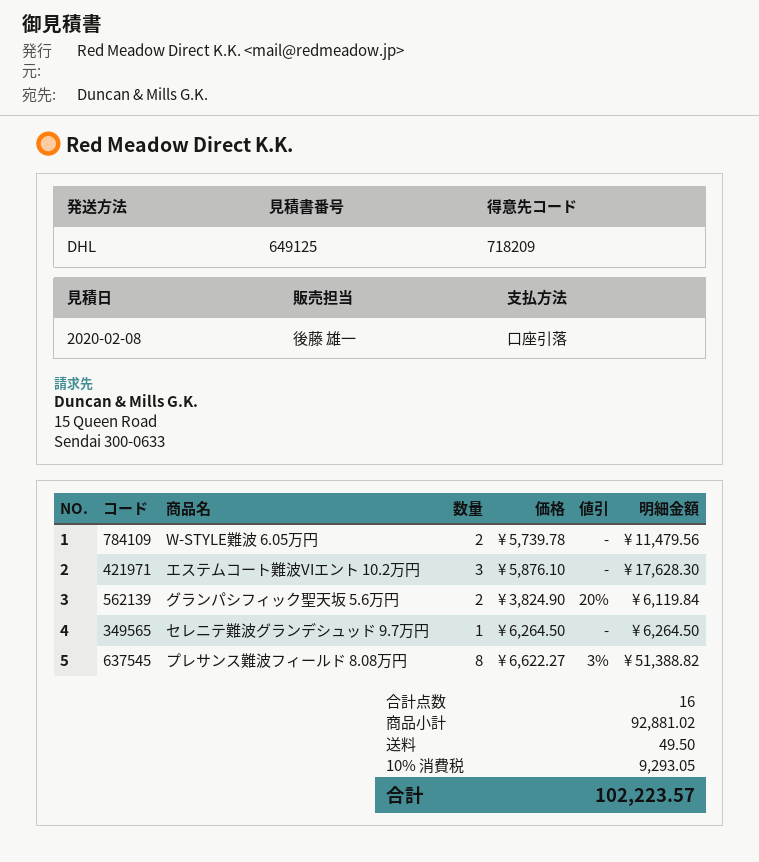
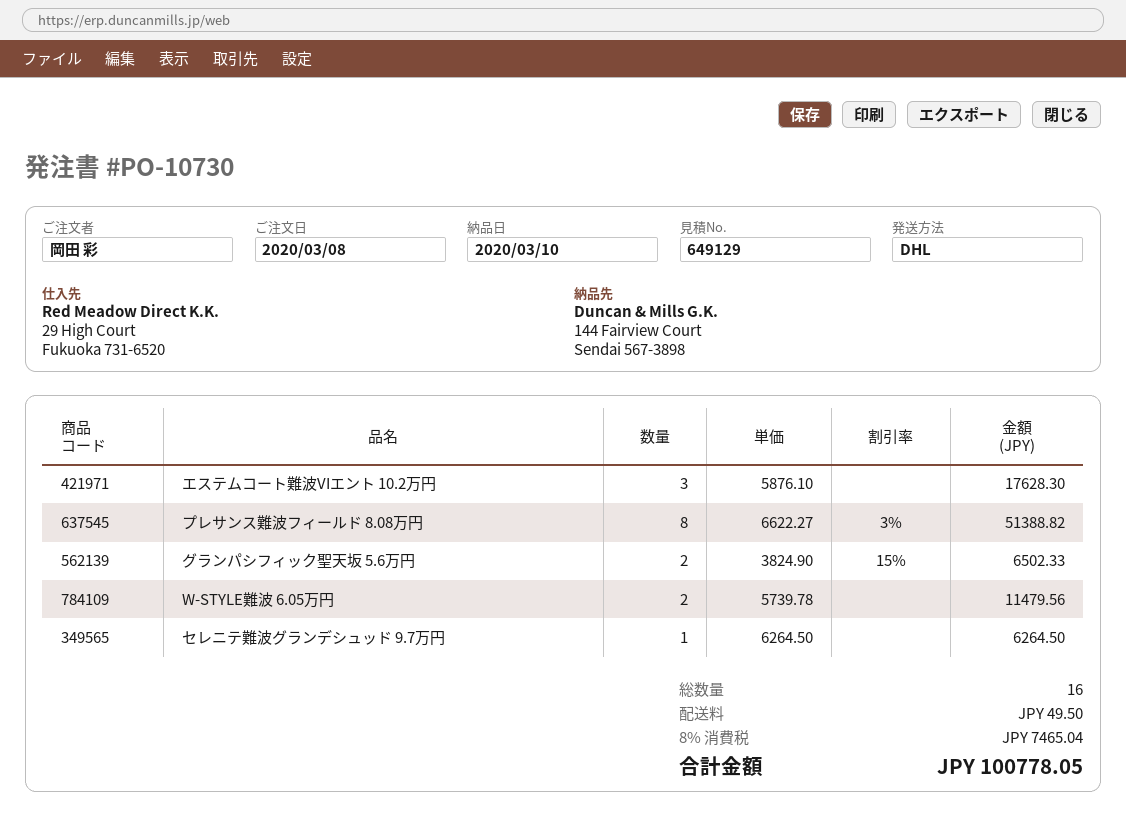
quote number: 649125 -> 649129
グランパシフィック聖天坂 5.6万円: 2 x 3824.90 - 20% = 6119.84 -> 2 x 3824.90 - 15% = 6502.33
tax: 10% = 9293.05 -> 8% = 7465.04
total: 102223.57 -> 100778.05

